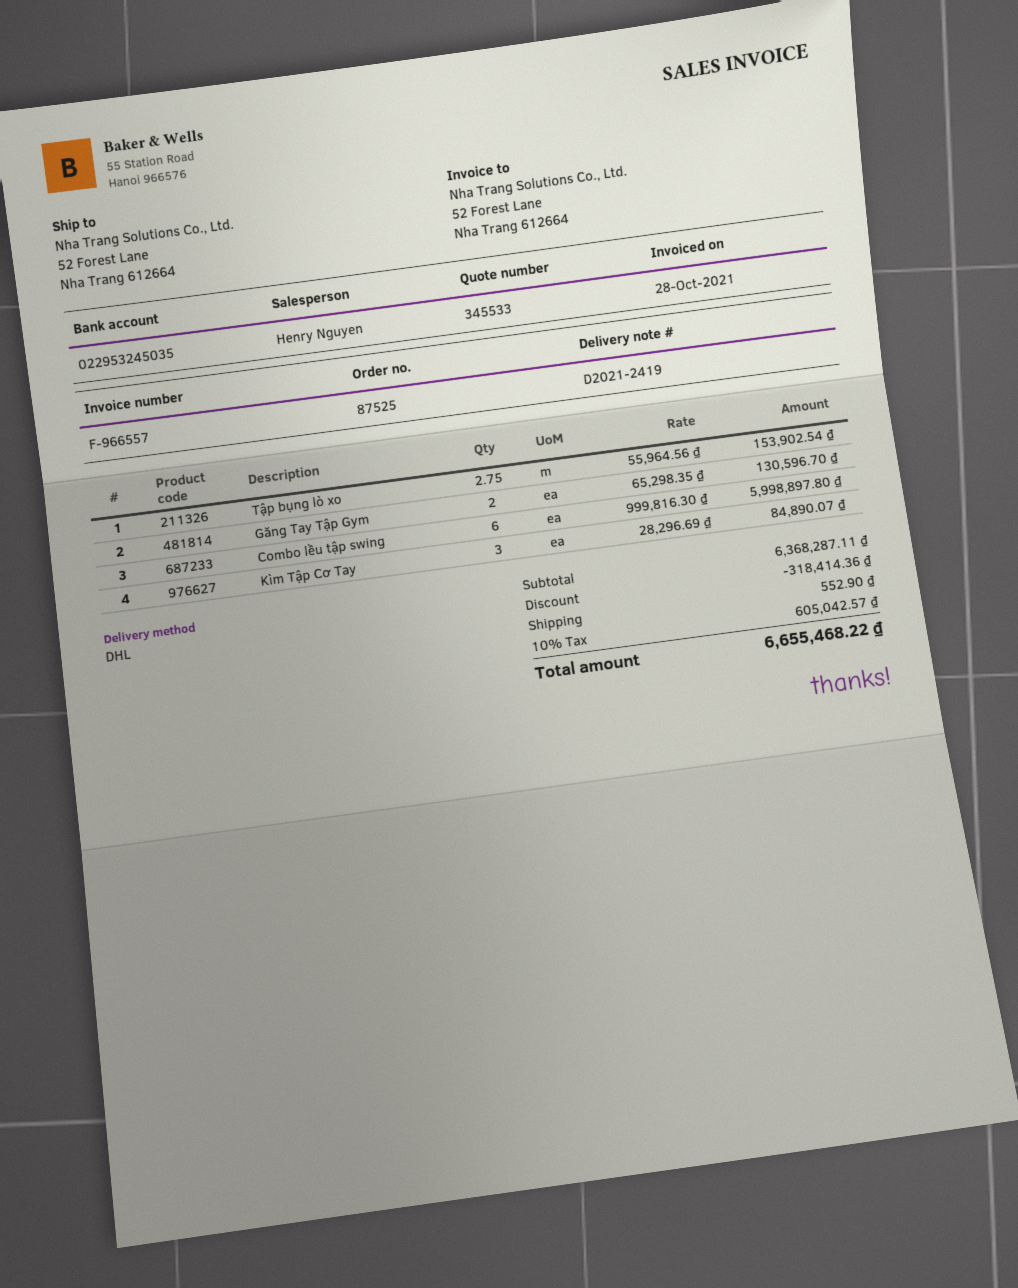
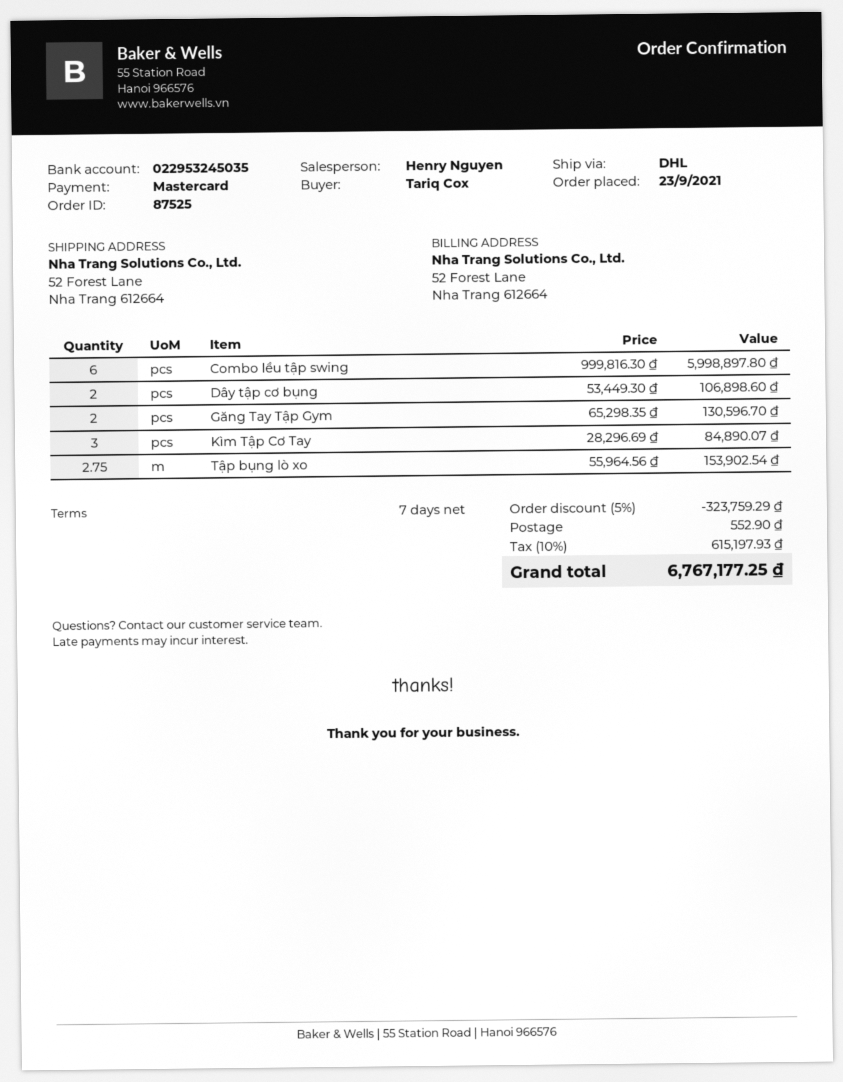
Dây tập cơ bụng: none -> 2 x 53449.30 = 106898.60
discount: 318414.36 -> 323759.29
tax: 10% = 605042.57 -> 10% = 615197.93
total: 6655468.22 -> 6767177.25

